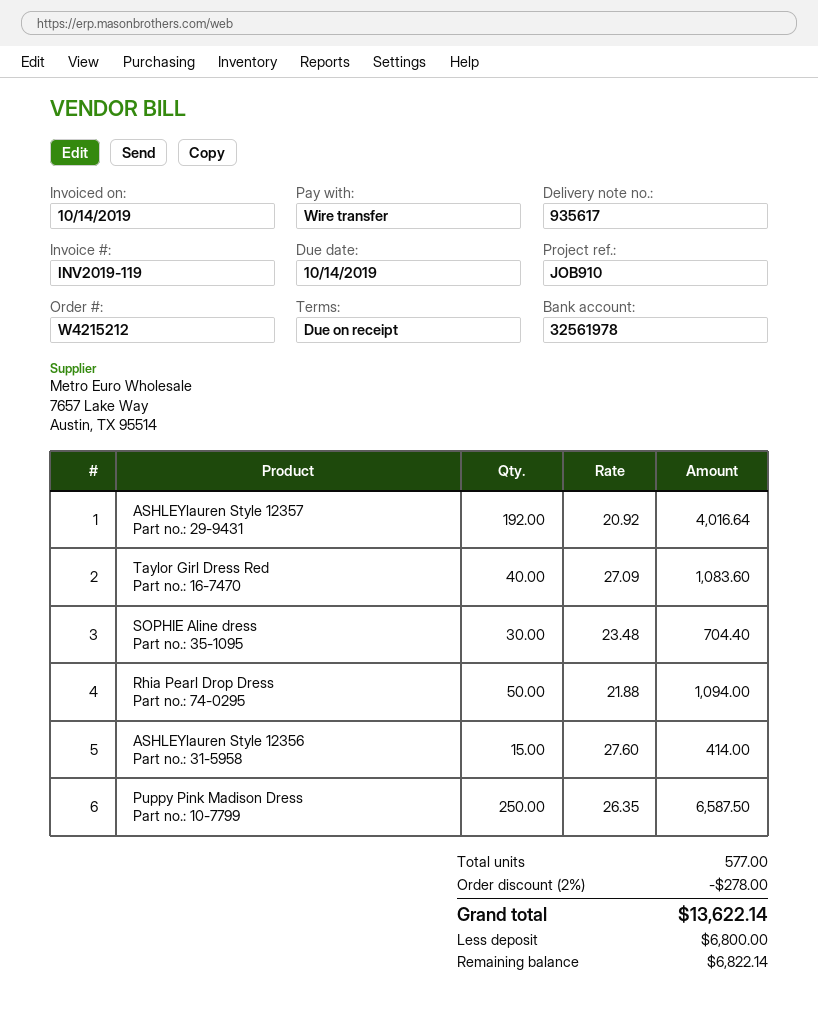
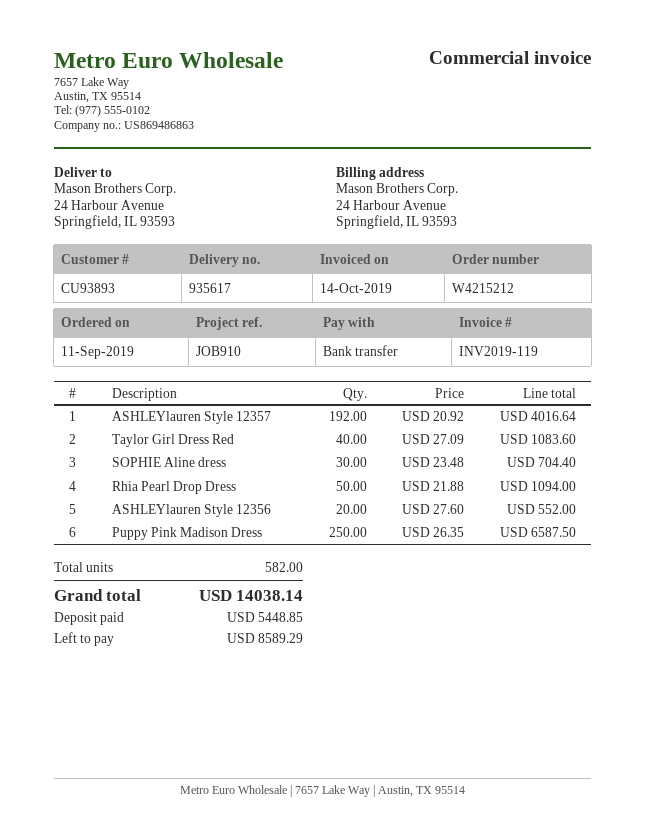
ASHLEYlauren Style 12356: 15 x 27.60 = 414.00 -> 20 x 27.60 = 552.00
total quantity: 577 -> 582
discount: 2% = 278.00 -> none
total: 13622.14 -> 14038.14
deposit: 6800.00 -> 5448.85
balance: 6822.14 -> 8589.29

